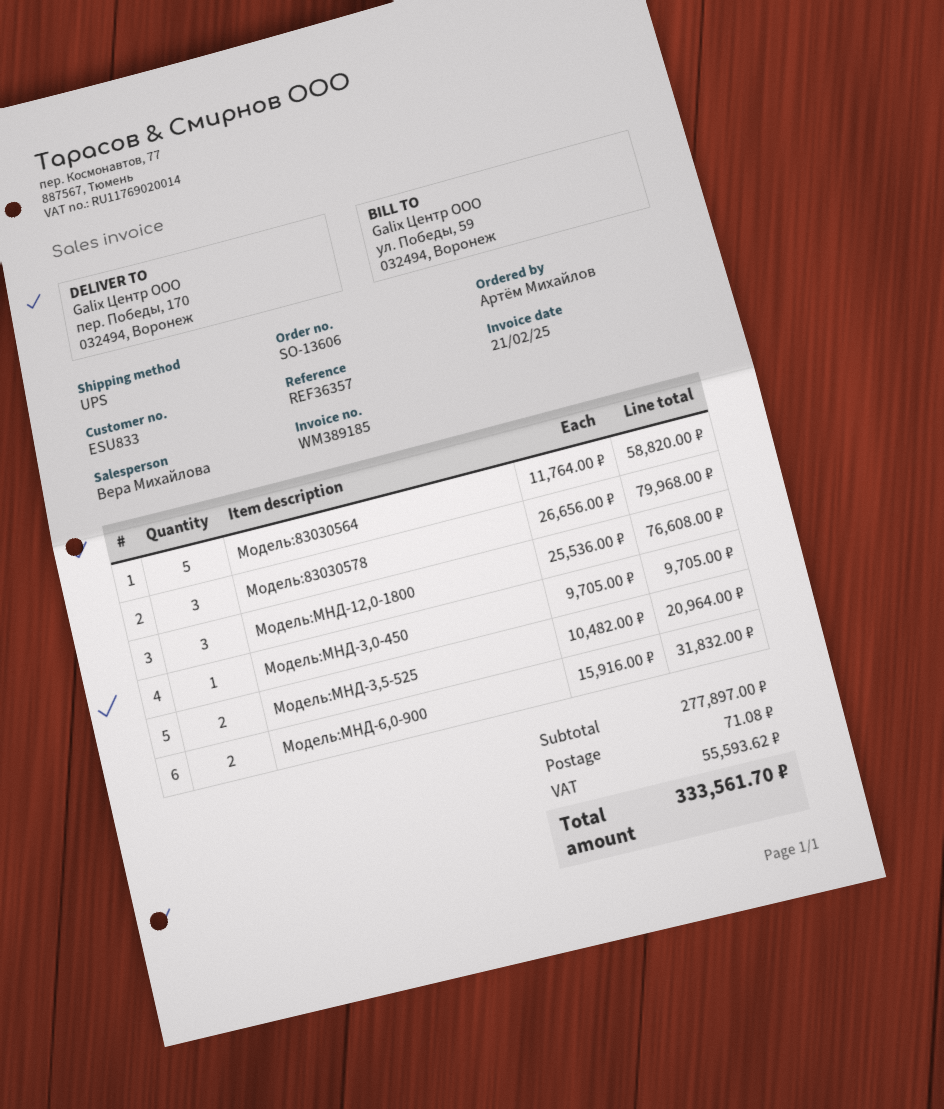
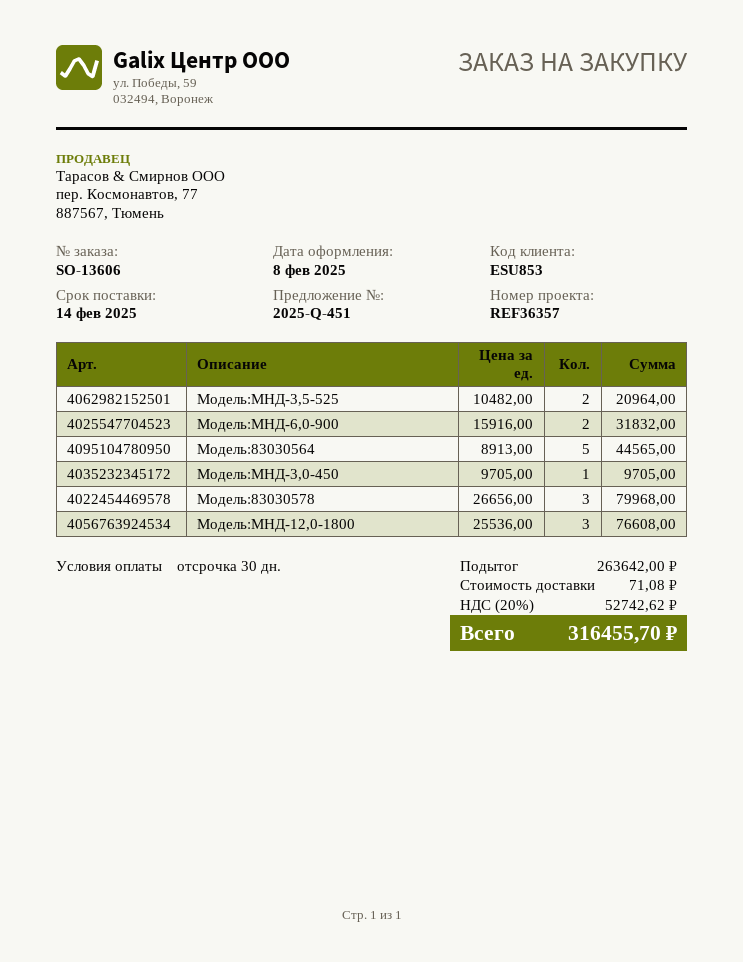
customer number: ESU833 -> ESU853
Модель:83030564: 5 x 11764.00 = 58820.00 -> 5 x 8913.00 = 44565.00
subtotal: 277897.00 -> 263642.00
tax: 55593.62 -> 52742.62
total: 333561.70 -> 316455.70

